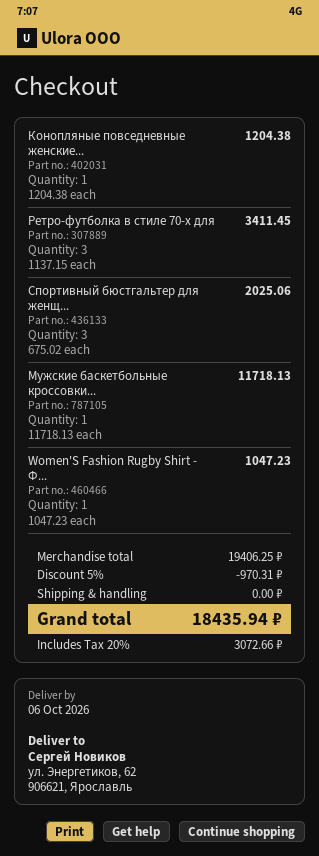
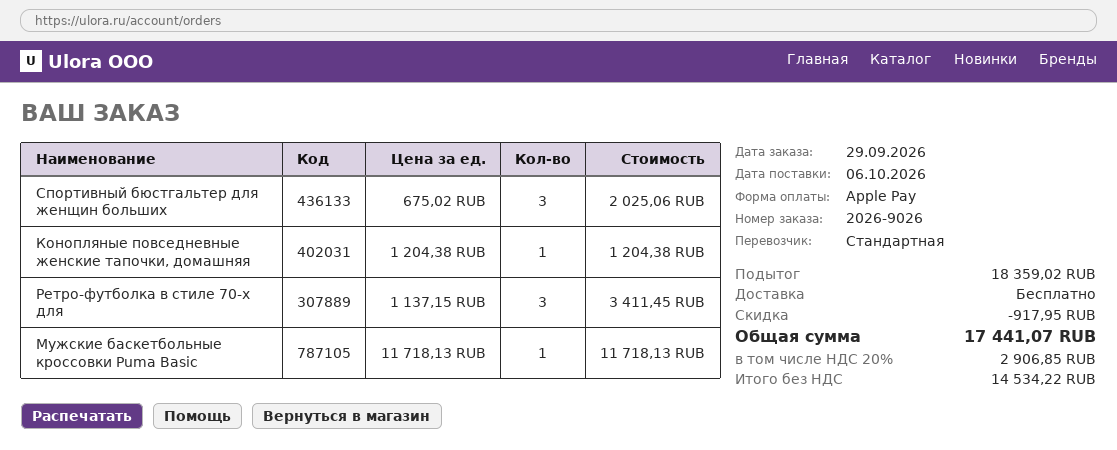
Women'S Fashion Rugby Shirt - Ф...: 1 x 1047.23 = 1047.23 -> none
subtotal: 19406.25 -> 18359.02
discount: 970.31 -> 917.95
tax: 20% = 3072.66 -> 20% = 2906.85
total: 18435.94 -> 17441.07

